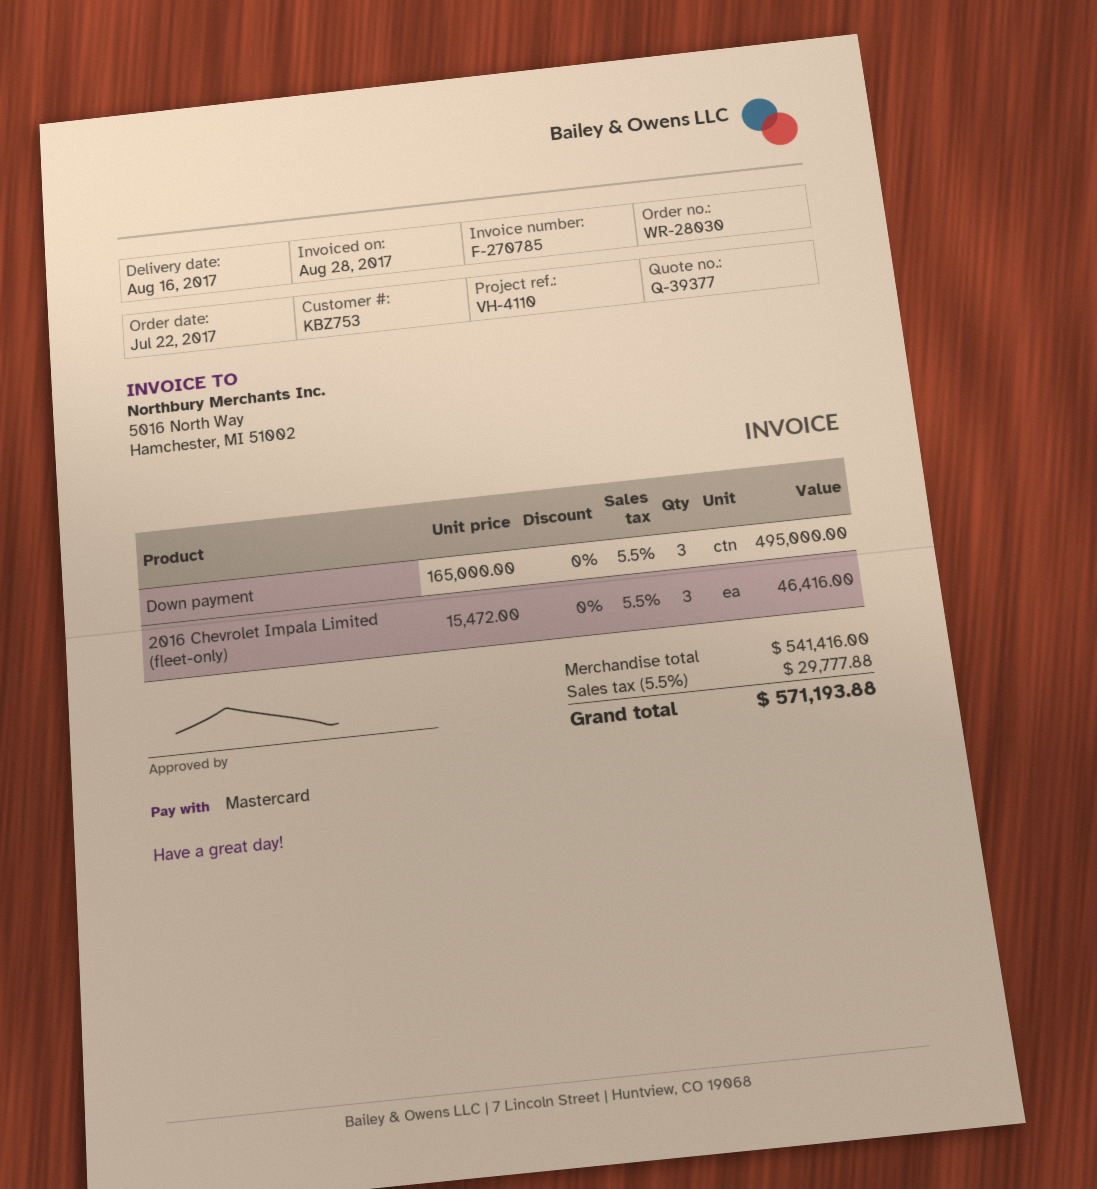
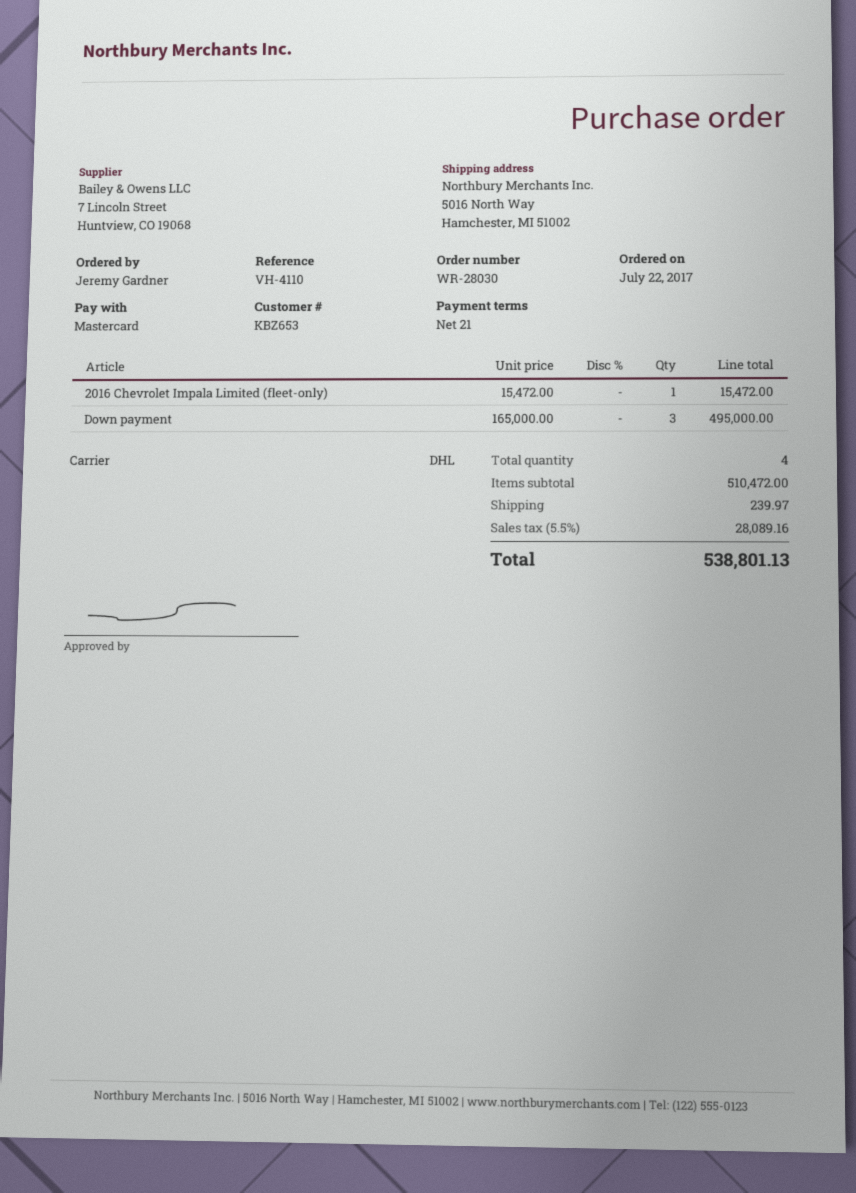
customer number: KBZ753 -> KBZ653
2016 Chevrolet Impala Limited (fleet-only): 3 x 15472.00 = 46416.00 -> 1 x 15472.00 = 15472.00
subtotal: 541416.00 -> 510472.00
shipping: none -> 239.97
tax: 5.5% = 29777.88 -> 5.5% = 28089.16
total: 571193.88 -> 538801.13

